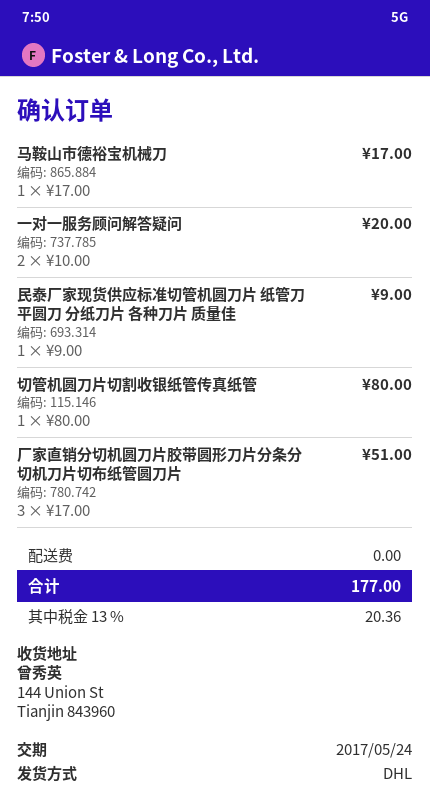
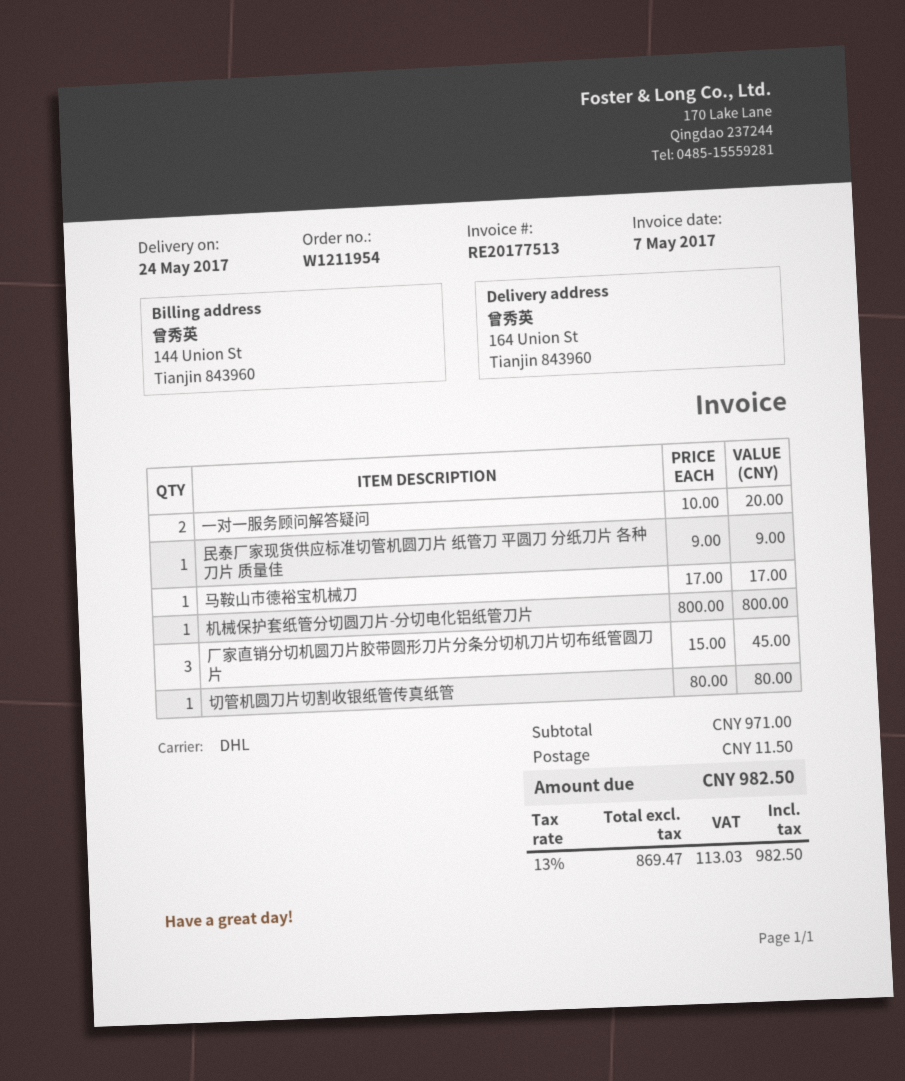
ship to: 144 Union St, Tianjin 843960 -> 164 Union St, Tianjin 843960
厂家直销分切机圆刀片胶带圆形刀片分条分切机刀片切布纸管圆刀片: 3 x 17.00 = 51.00 -> 3 x 15.00 = 45.00
机械保护套纸管分切圆刀片-分切电化铝纸管刀片: none -> 1 x 800.00 = 800.00
shipping: 0.00 -> 11.50
tax: 13% = 20.36 -> 13% = 113.03
total: 177.00 -> 982.50

